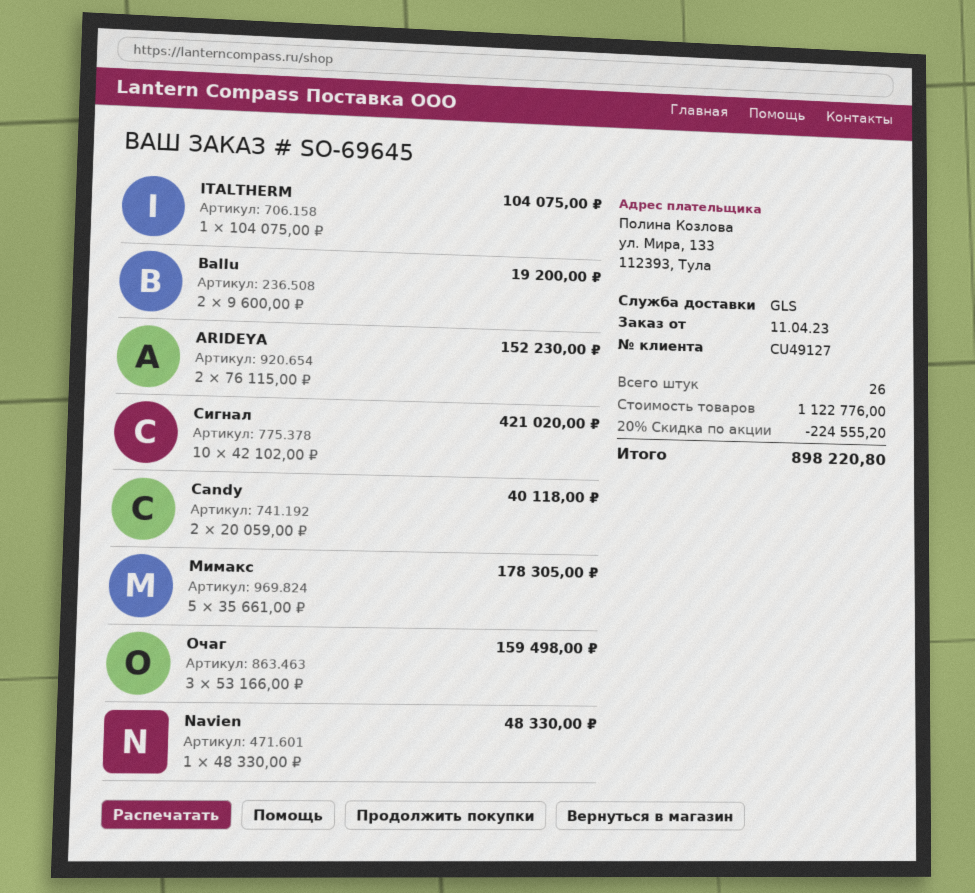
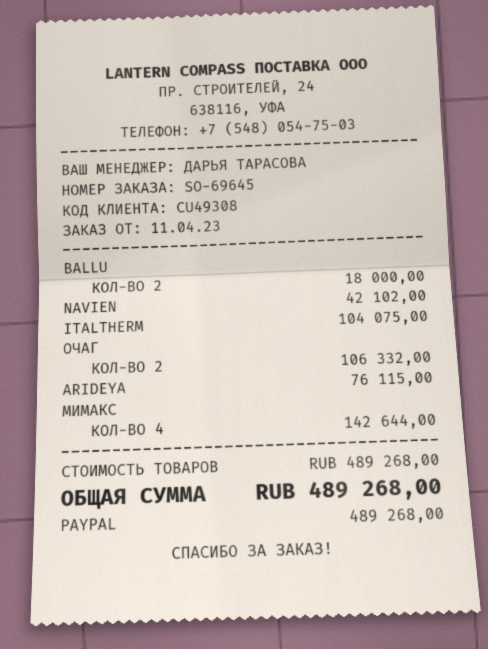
customer number: CU49127 -> CU49308
Ballu: 2 for 19200.00 -> 2 for 18000.00
ARIDEYA: 2 for 152230.00 -> 1 for 76115.00
Сигнал: 10 for 421020.00 -> none
Candy: 2 for 40118.00 -> none
Мимакс: 5 for 178305.00 -> 4 for 142644.00
Очаг: 3 for 159498.00 -> 2 for 106332.00
Navien: 1 for 48330.00 -> 1 for 42102.00
subtotal: 1122776.00 -> 489268.00
discount: 20% = 224555.20 -> none
total: 898220.80 -> 489268.00

